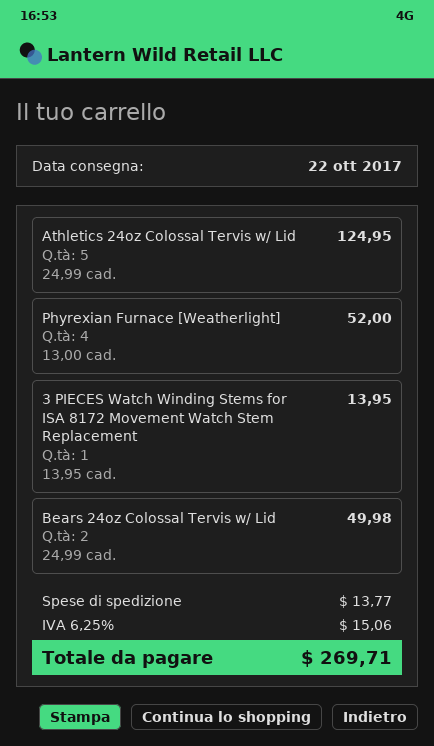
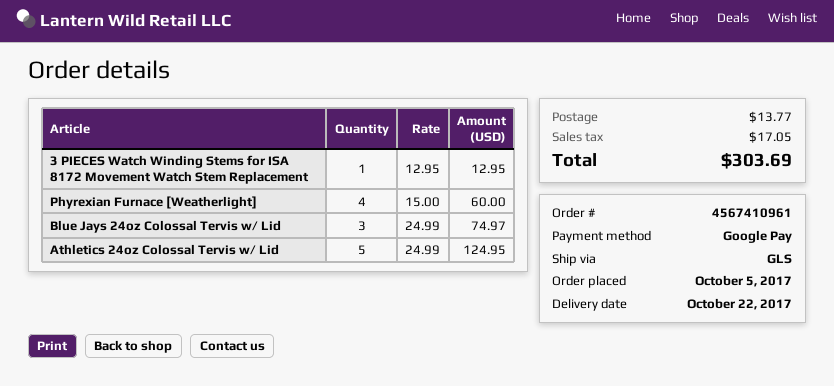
Phyrexian Furnace [Weatherlight]: 4 x 13.00 = 52.00 -> 4 x 15.00 = 60.00
3 PIECES Watch Winding Stems for ISA 8172 Movement Watch Stem Replacement: 1 x 13.95 = 13.95 -> 1 x 12.95 = 12.95
Bears 24oz Colossal Tervis w/ Lid: 2 x 24.99 = 49.98 -> none
Blue Jays 24oz Colossal Tervis w/ Lid: none -> 3 x 24.99 = 74.97
tax: 15.06 -> 17.05
total: 269.71 -> 303.69

